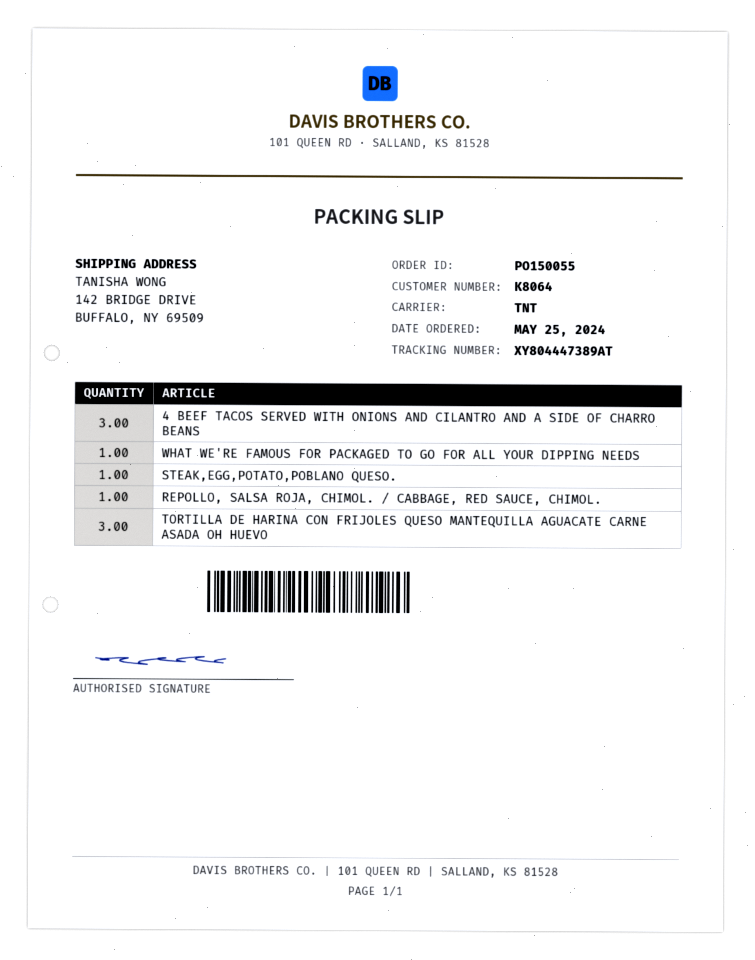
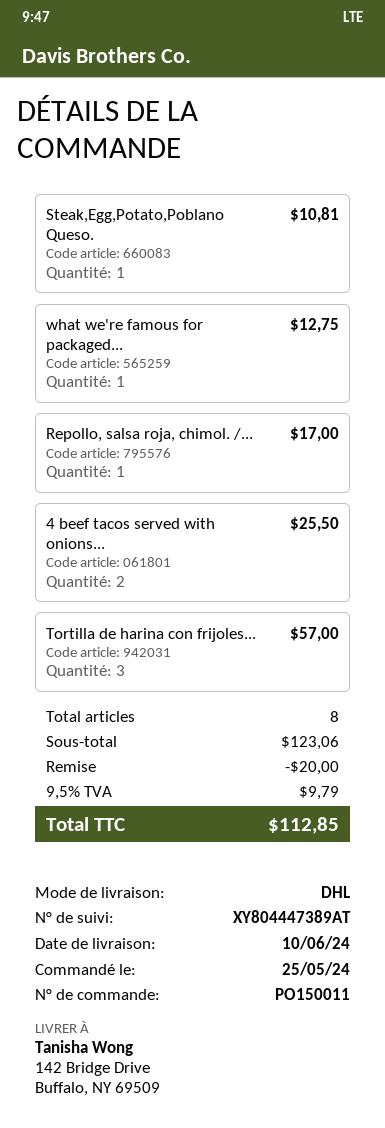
order number: PO150055 -> PO150011
shipping method: TNT -> DHL
4 BEEF TACOS SERVED WITH ONIONS AND CILANTRO AND A SIDE OF CHARRO BEANS: 3 -> 2

